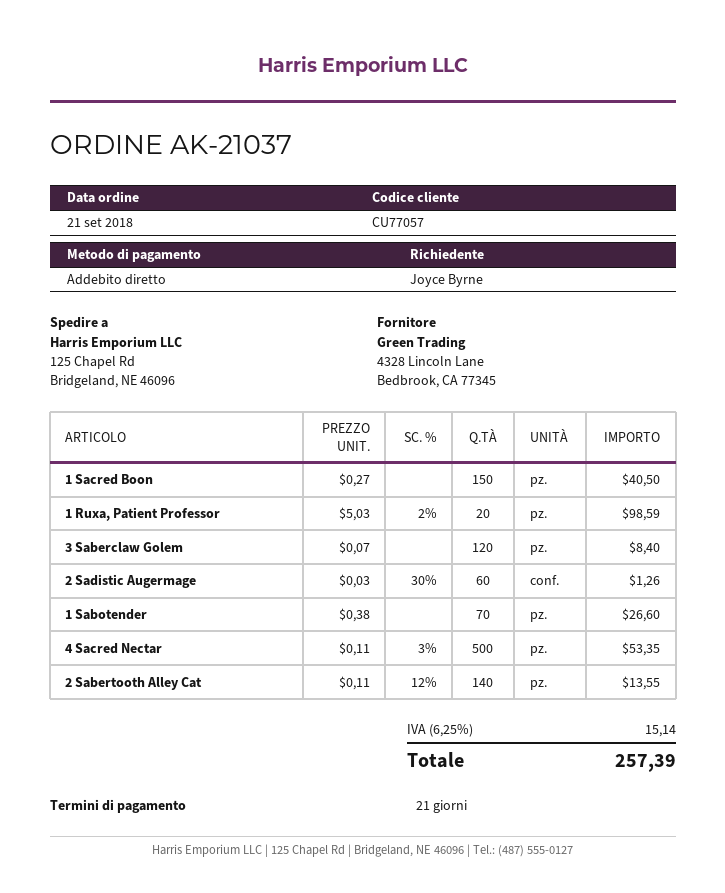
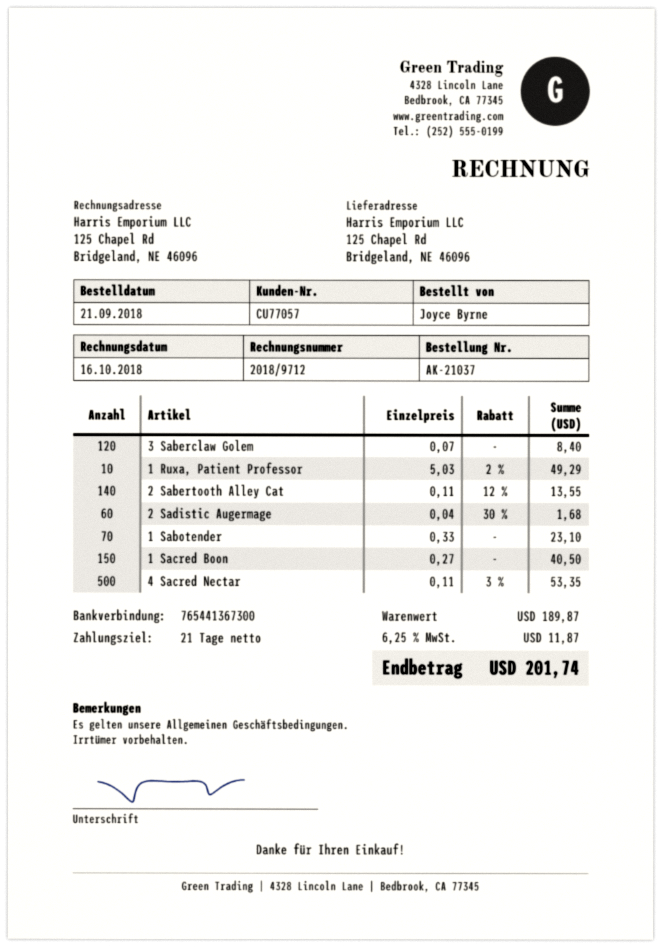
1 Ruxa, Patient Professor: 20 x 5.03 - 2% = 98.59 -> 10 x 5.03 - 2% = 49.29
2 Sadistic Augermage: 60 x 0.03 - 30% = 1.26 -> 60 x 0.04 - 30% = 1.68
1 Sabotender: 70 x 0.38 = 26.60 -> 70 x 0.33 = 23.10
tax: 6.25% = 15.14 -> 6.25% = 11.87
total: 257.39 -> 201.74

